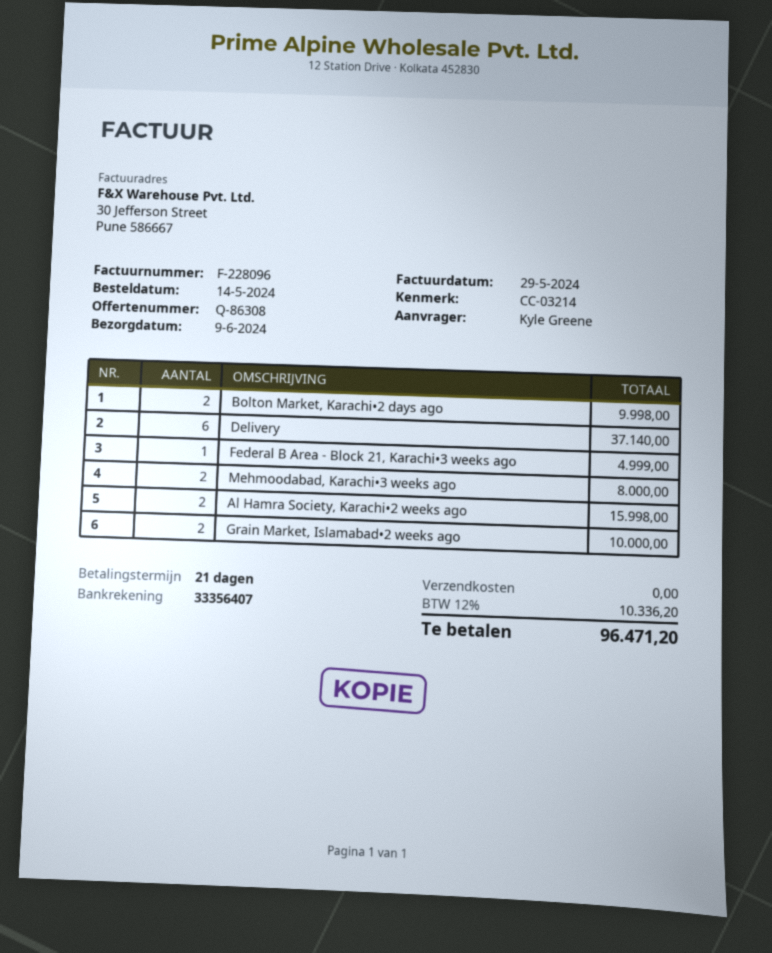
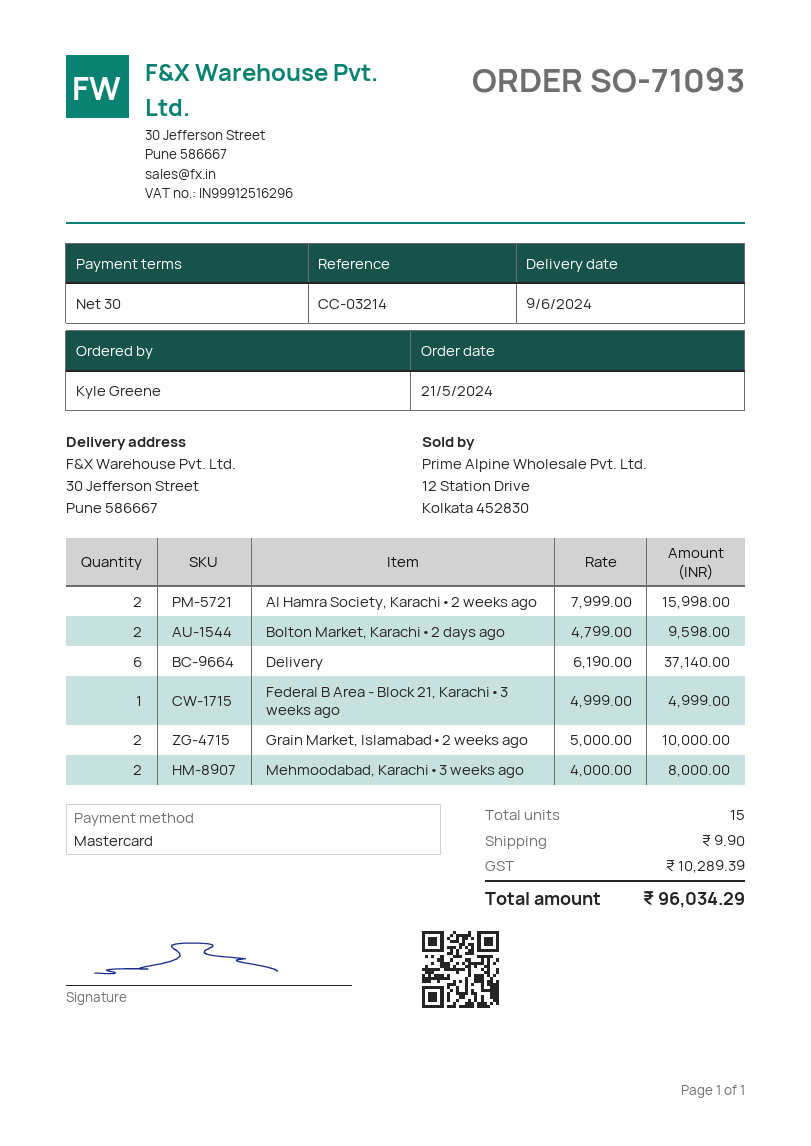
order date: 2024-05-14 -> 2024-05-21
payment terms: 21 days -> 30 days
Bolton Market, Karachi•2 days ago: 2 for 9998.00 -> 2 for 9598.00
shipping: 0.00 -> 9.90
tax: 10336.20 -> 10289.39
total: 96471.20 -> 96034.29

